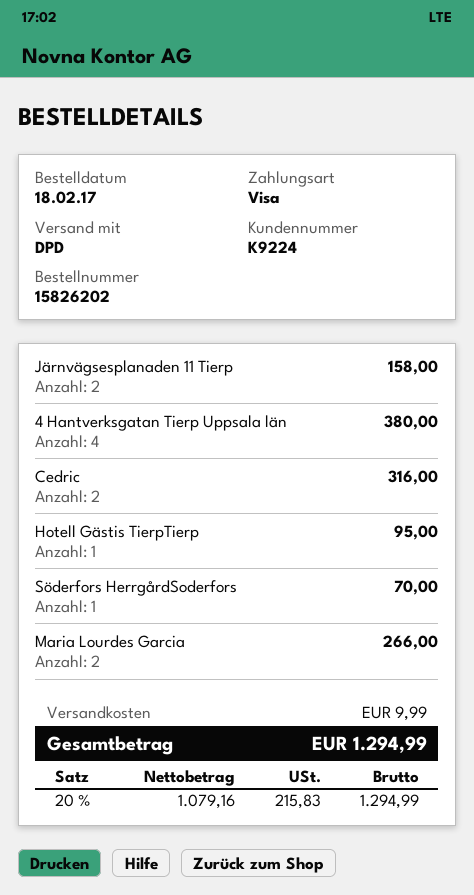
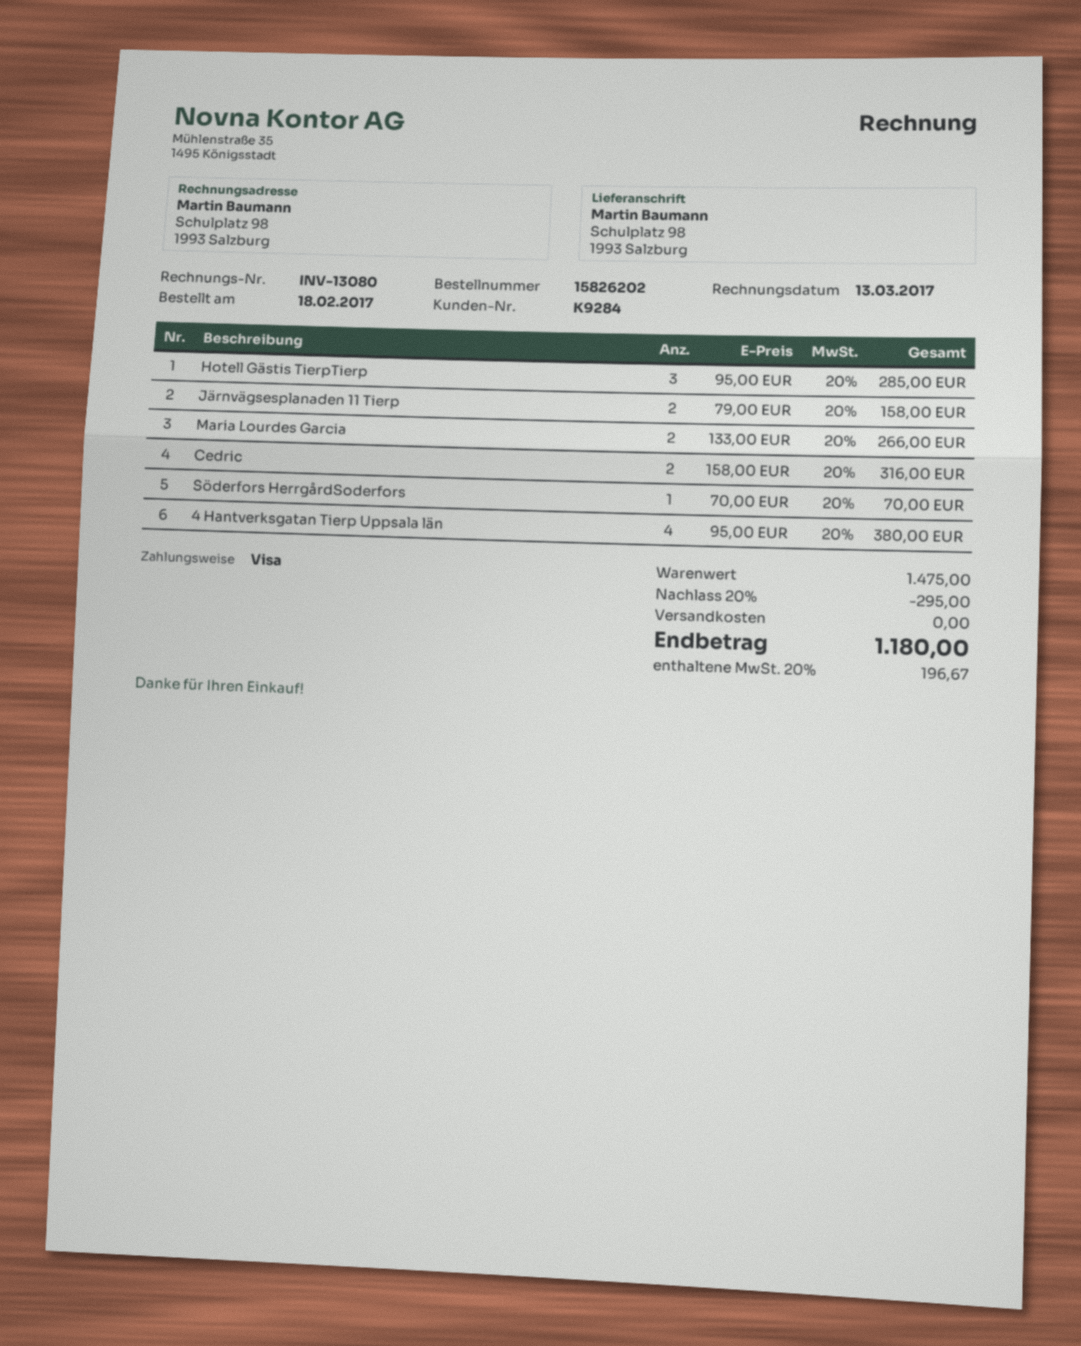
customer number: K9224 -> K9284
Hotell Gästis TierpTierp: 1 for 95.00 -> 3 for 285.00
discount: none -> 20% = 295.00
shipping: 9.99 -> 0.00
tax: 20% = 215.83 -> 20% = 196.67
total: 1294.99 -> 1180.00

